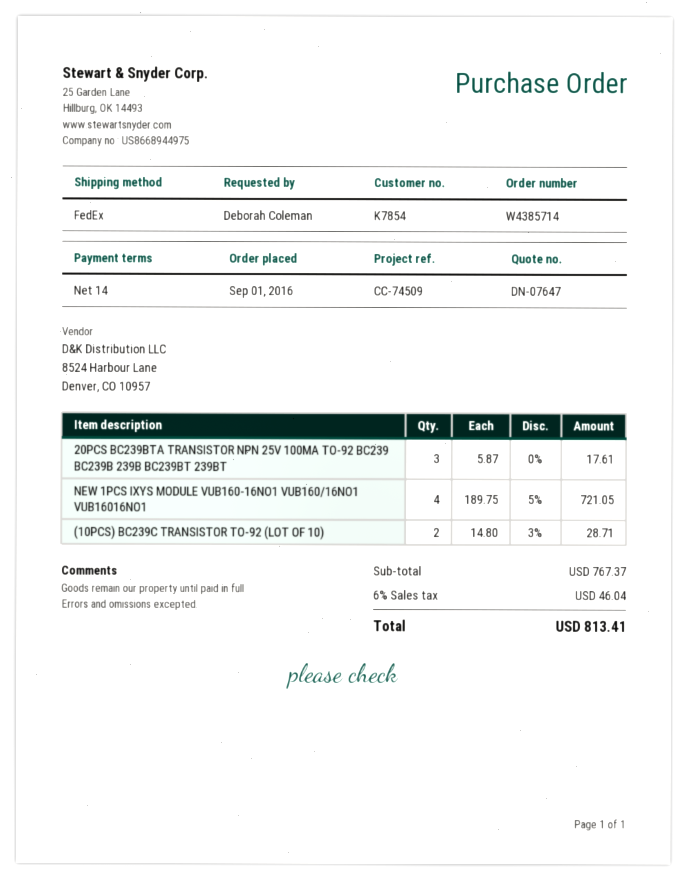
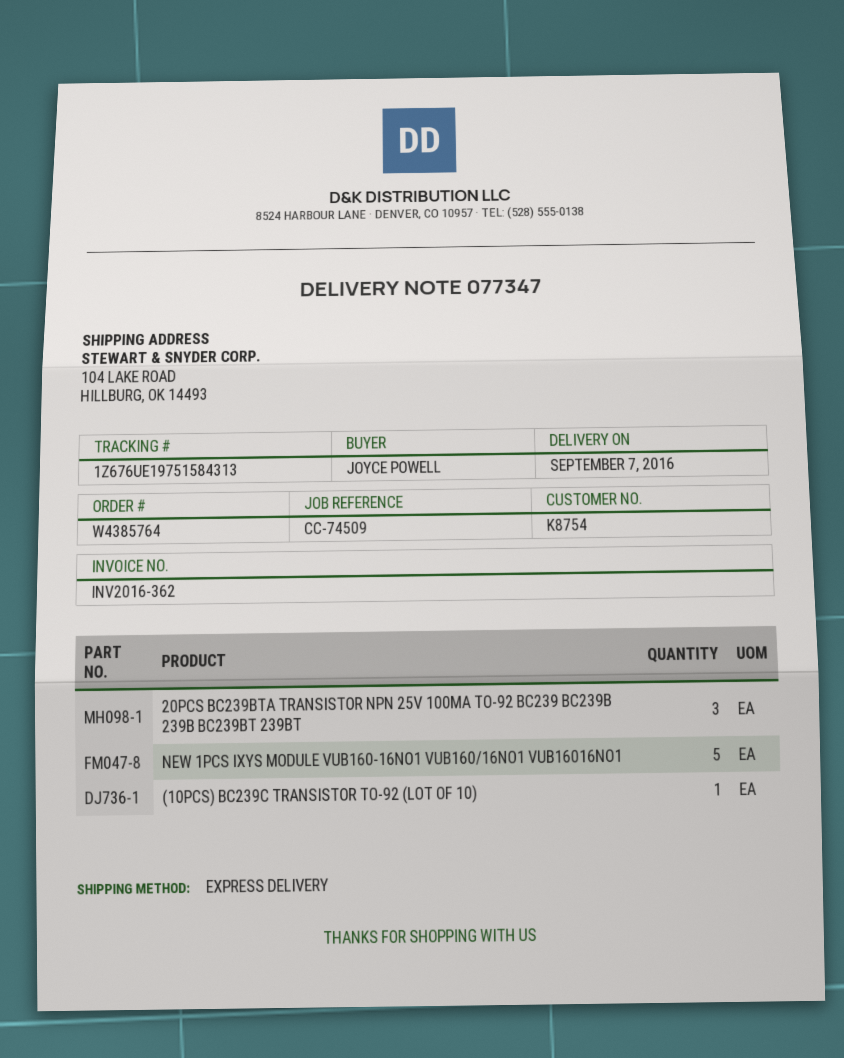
order number: W4385714 -> W4385764
customer number: K7854 -> K8754
ordered by: Deborah Coleman -> JOYCE POWELL
shipping method: FedEx -> express
NEW 1PCS IXYS MODULE VUB160-16NO1 VUB160/16NO1 VUB16016NO1: 4 -> 5
(10PCS) BC239C TRANSISTOR TO-92 (LOT OF 10): 2 -> 1

